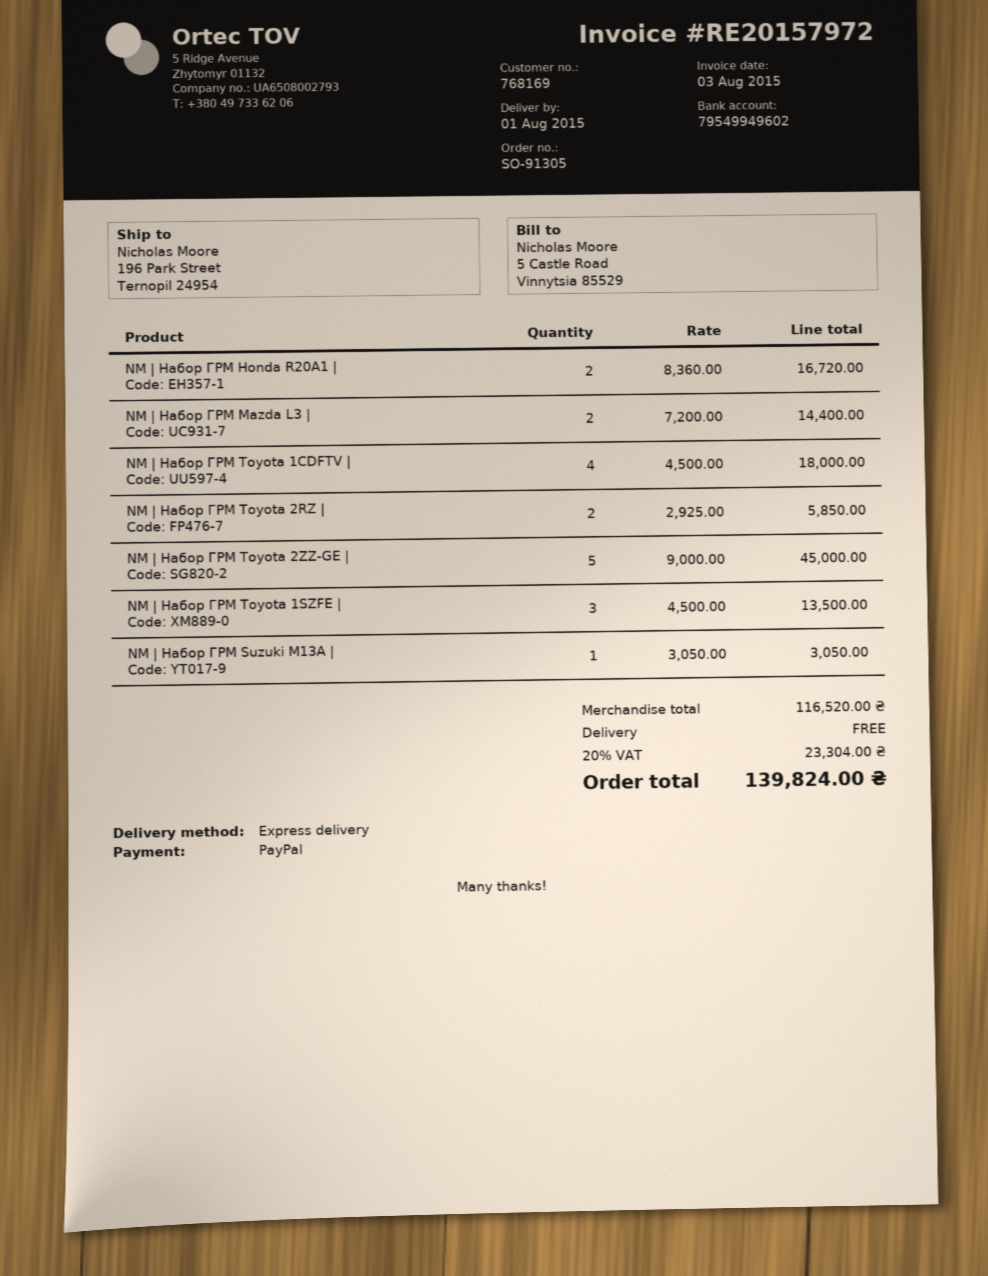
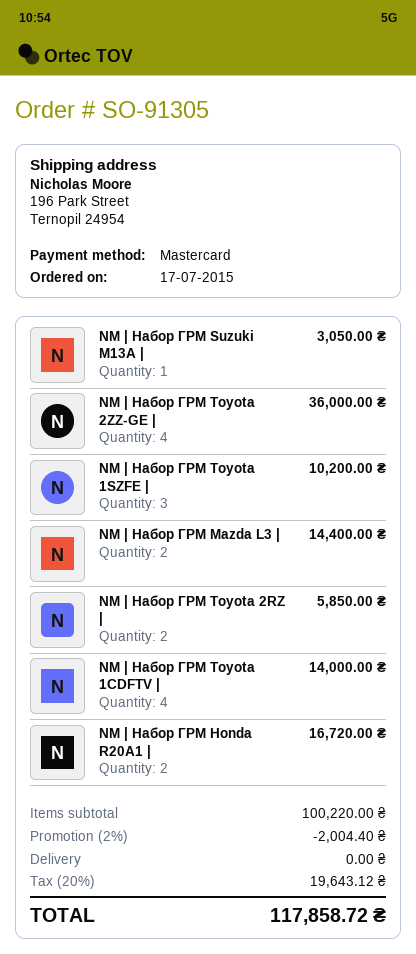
payment method: PayPal -> Mastercard
NM | Набор ГРМ Toyota 1CDFTV |: 4 for 18000.00 -> 4 for 14000.00
NM | Набор ГРМ Toyota 2ZZ-GE |: 5 for 45000.00 -> 4 for 36000.00
NM | Набор ГРМ Toyota 1SZFE |: 3 for 13500.00 -> 3 for 10200.00
subtotal: 116520.00 -> 100220.00
discount: none -> 2% = 2004.40
tax: 20% = 23304.00 -> 20% = 19643.12
total: 139824.00 -> 117858.72

